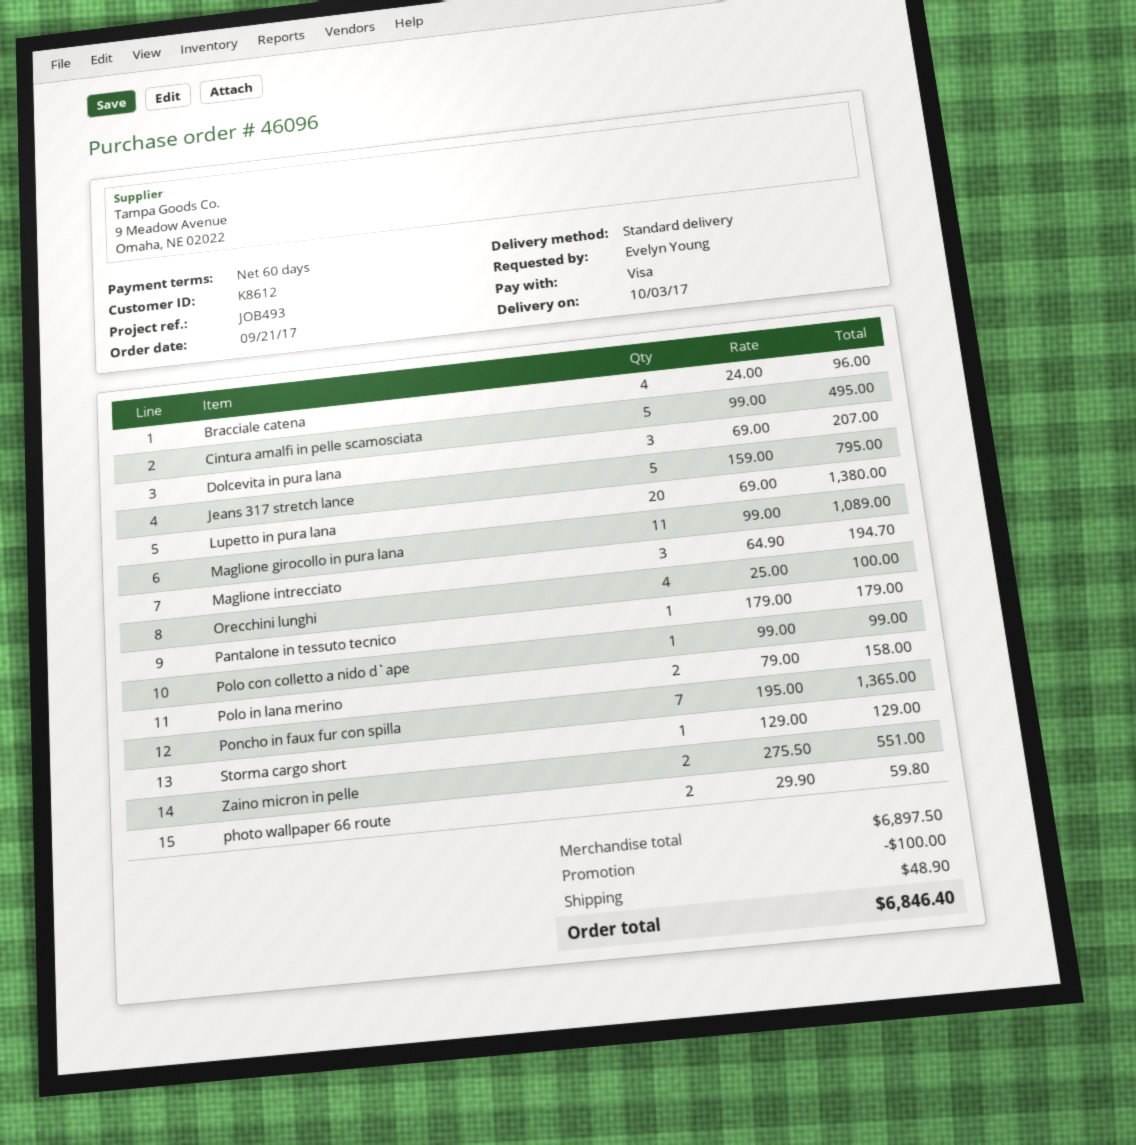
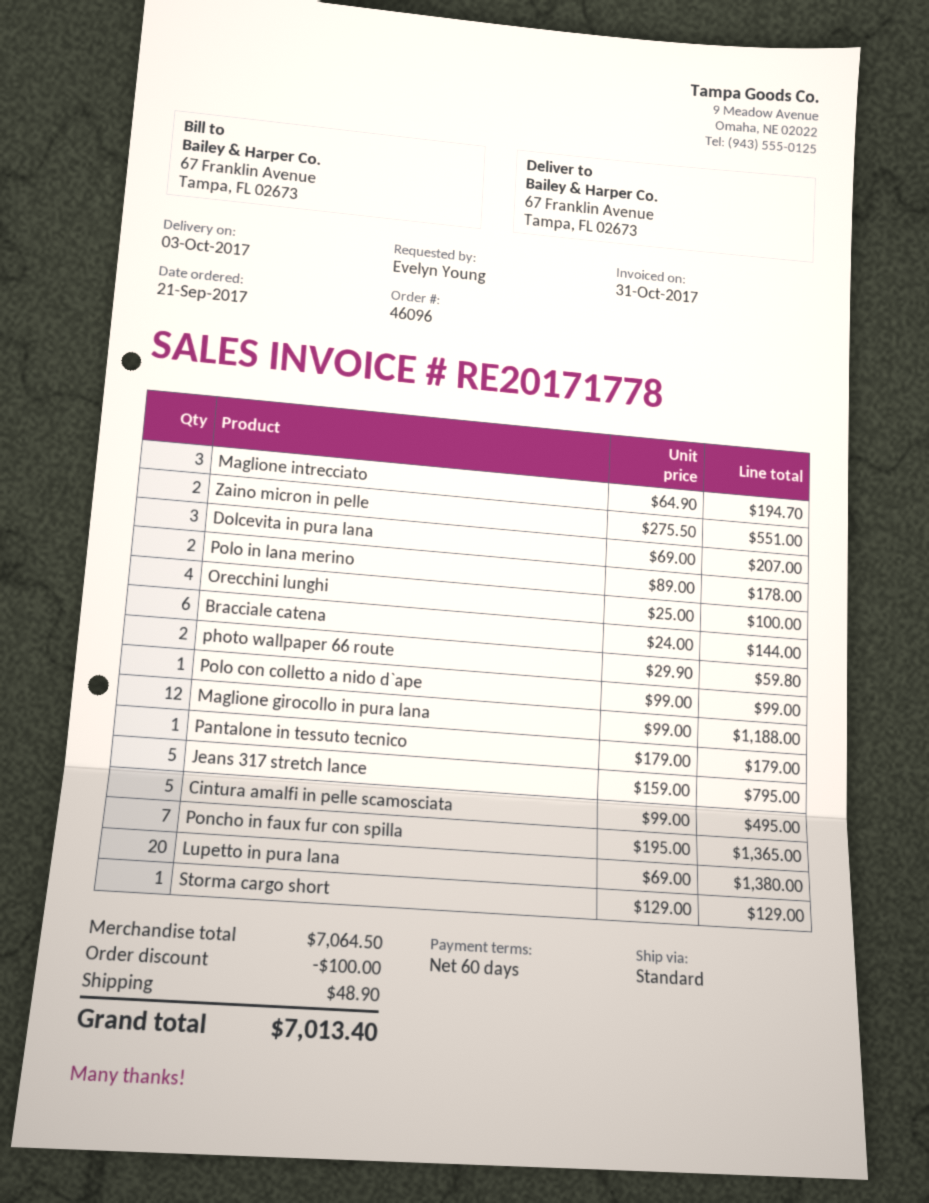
Bracciale catena: 4 x 24.00 = 96.00 -> 6 x 24.00 = 144.00
Maglione girocollo in pura lana: 11 x 99.00 = 1089.00 -> 12 x 99.00 = 1188.00
Polo in lana merino: 2 x 79.00 = 158.00 -> 2 x 89.00 = 178.00
subtotal: 6897.50 -> 7064.50
total: 6846.40 -> 7013.40

